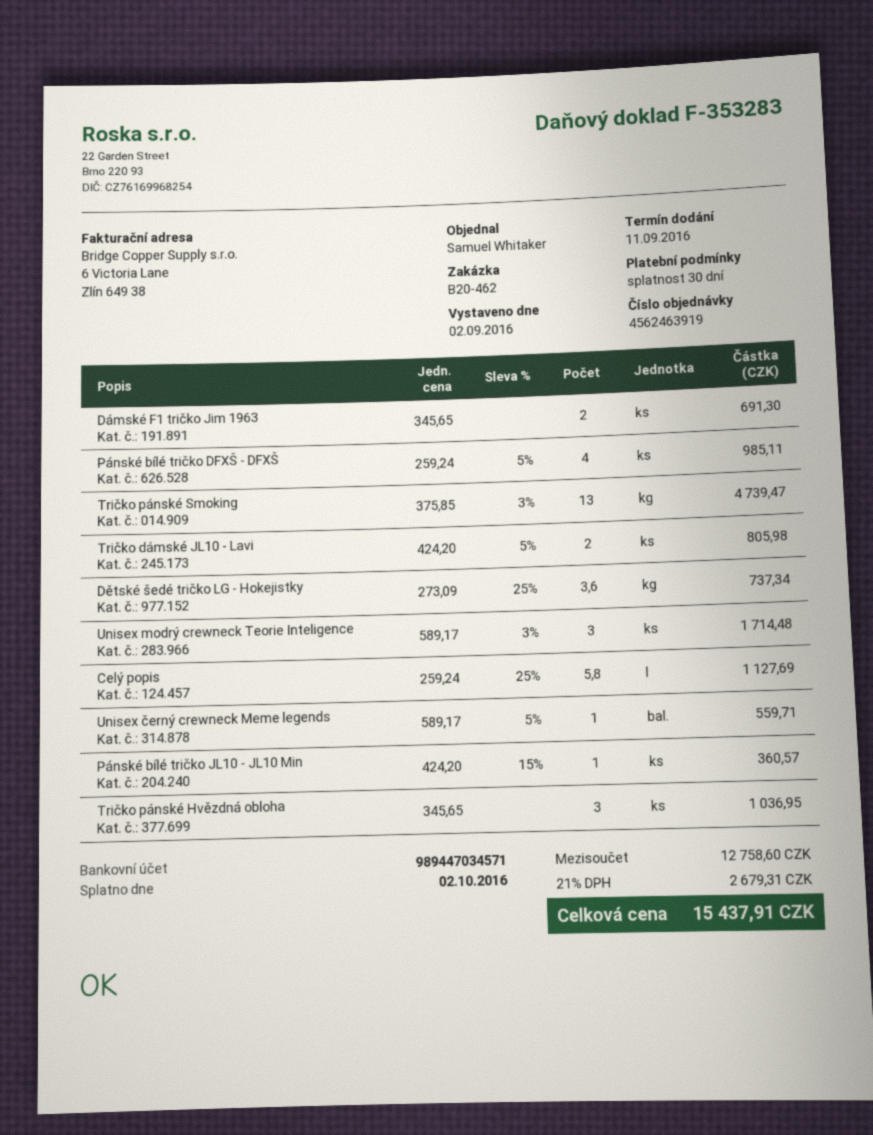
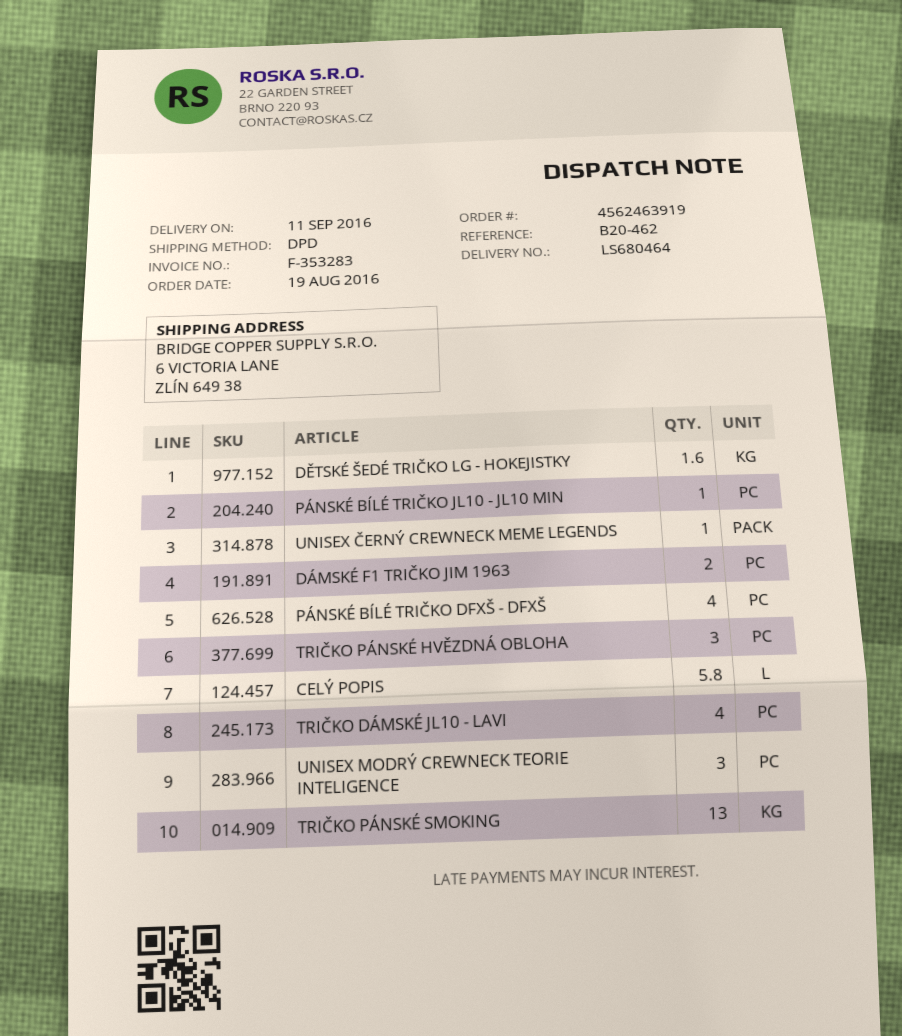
Tričko dámské JL10 - Lavi: 2 -> 4
Dětské šedé tričko LG - Hokejistky: 3.6 -> 1.6

